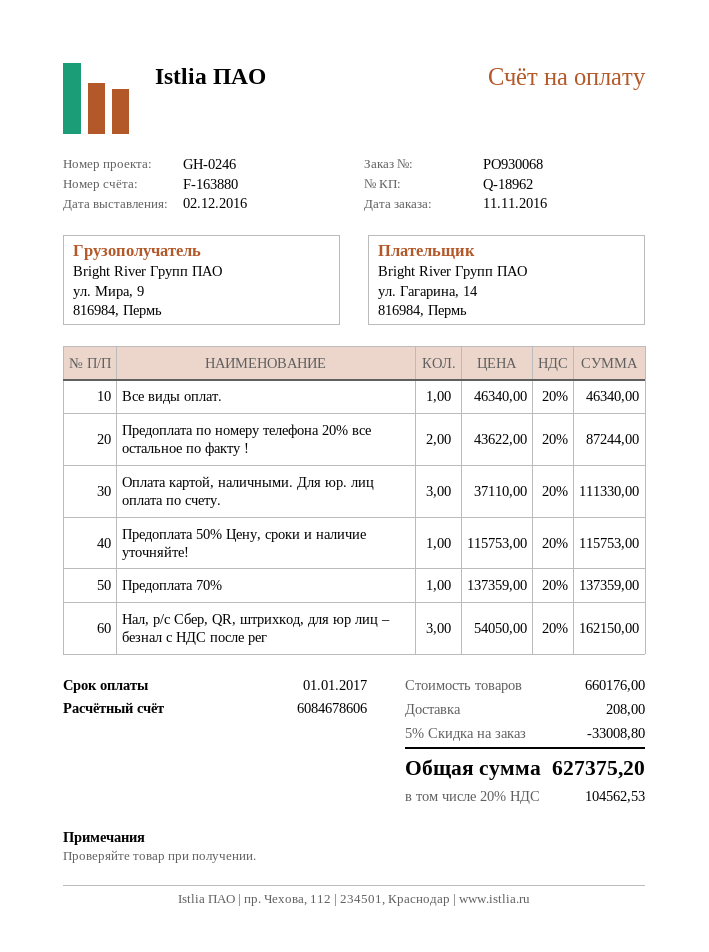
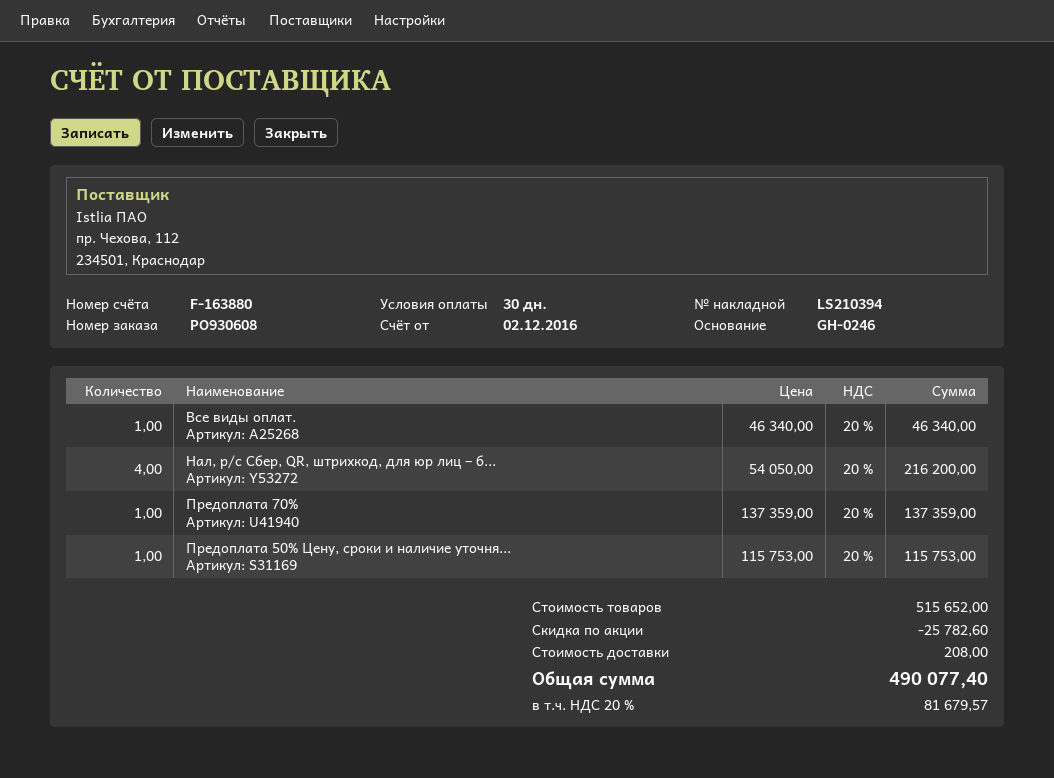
order number: PO930068 -> PO930608
Предоплата по номеру телефона 20% все остальное по факту !: 2 x 43622.00 = 87244.00 -> none
Оплата картой, наличными. Для юр. лиц оплата по счету.: 3 x 37110.00 = 111330.00 -> none
Нал, р/с Сбер, QR, штрихкод, для юр лиц – безнал с НДС после рег: 3 x 54050.00 = 162150.00 -> 4 x 54050.00 = 216200.00
subtotal: 660176.00 -> 515652.00
discount: 33008.80 -> 25782.60
tax: 20% = 104562.53 -> 20% = 81679.57
total: 627375.20 -> 490077.40

